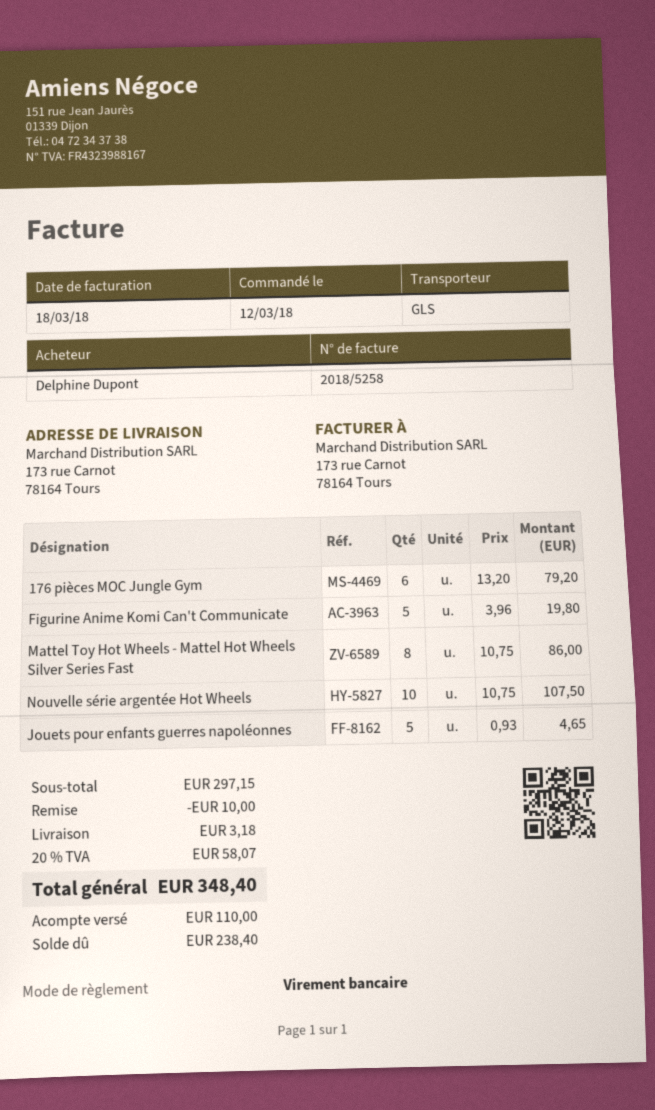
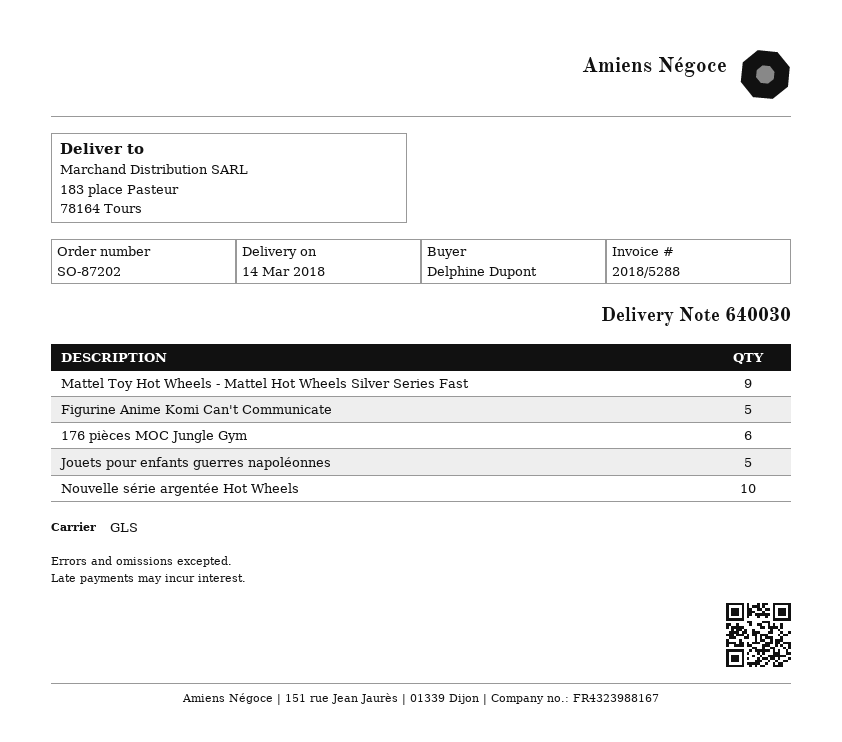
invoice number: 2018/5258 -> 2018/5288
ship to: 173 rue Carnot, 78164 Tours -> 183 place Pasteur, 78164 Tours
Mattel Toy Hot Wheels - Mattel Hot Wheels Silver Series Fast: 8 -> 9

